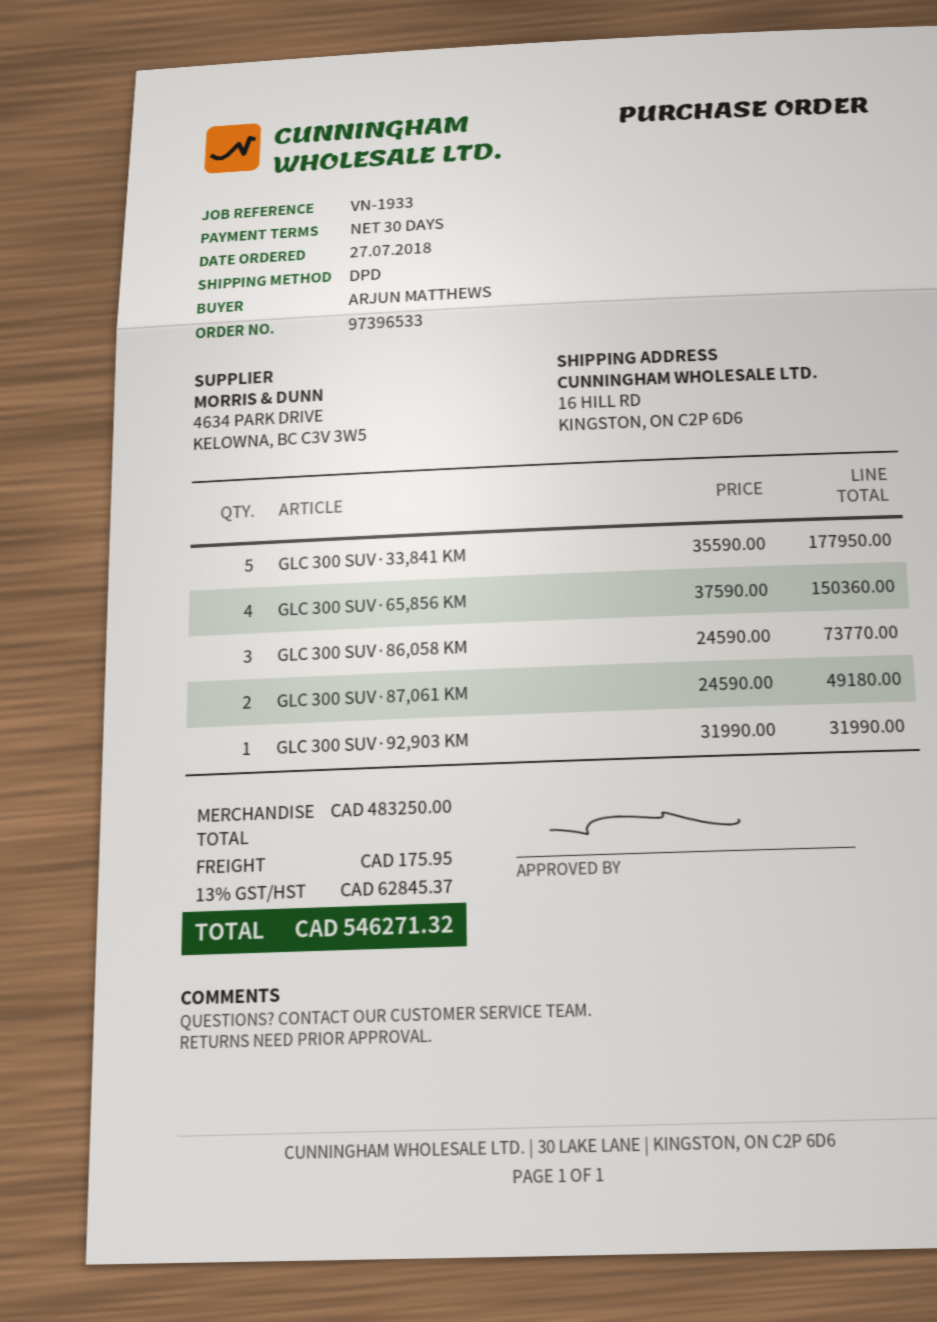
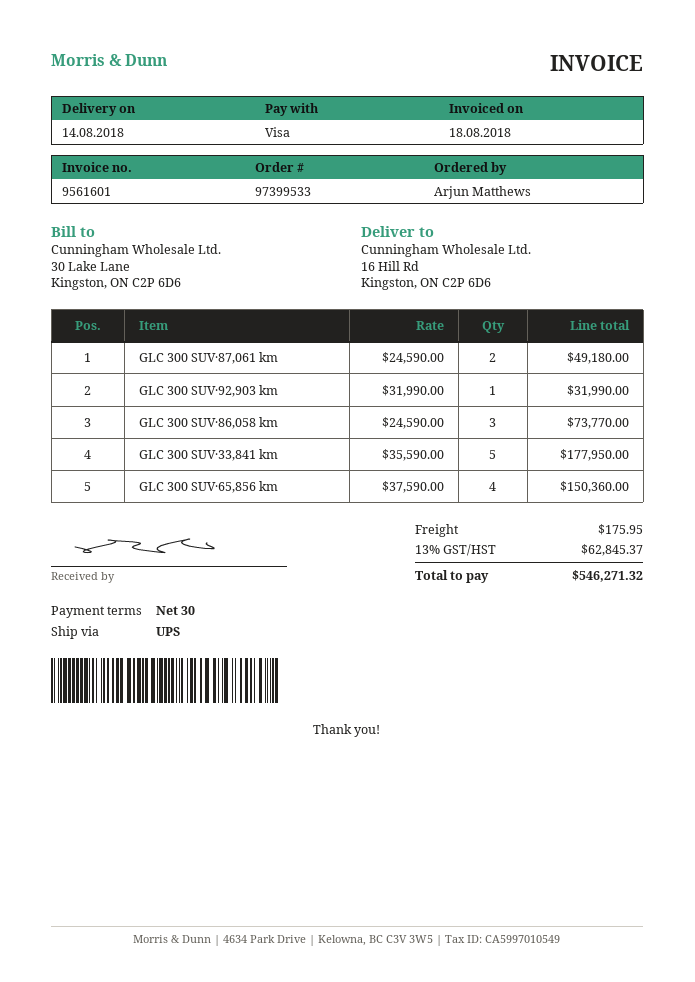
order number: 97396533 -> 97399533
shipping method: DPD -> UPS

